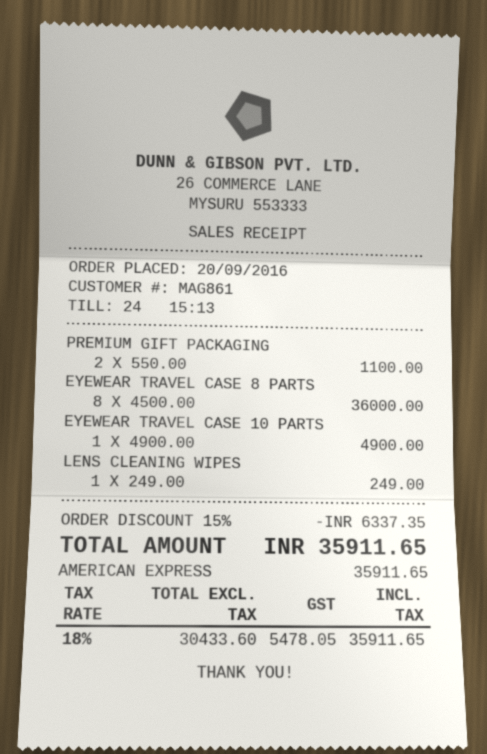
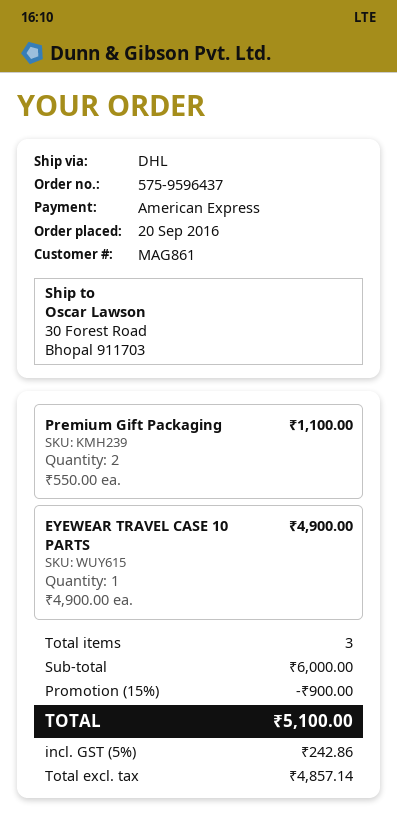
EYEWEAR TRAVEL CASE 8 PARTS: 8 x 4500.00 = 36000.00 -> none
LENS CLEANING WIPES: 1 x 249.00 = 249.00 -> none
discount: 15% = 6337.35 -> 15% = 900.00
net: 30433.60 -> 4857.14
tax: 18% = 5478.05 -> 5% = 242.86
total: 35911.65 -> 5100.00

